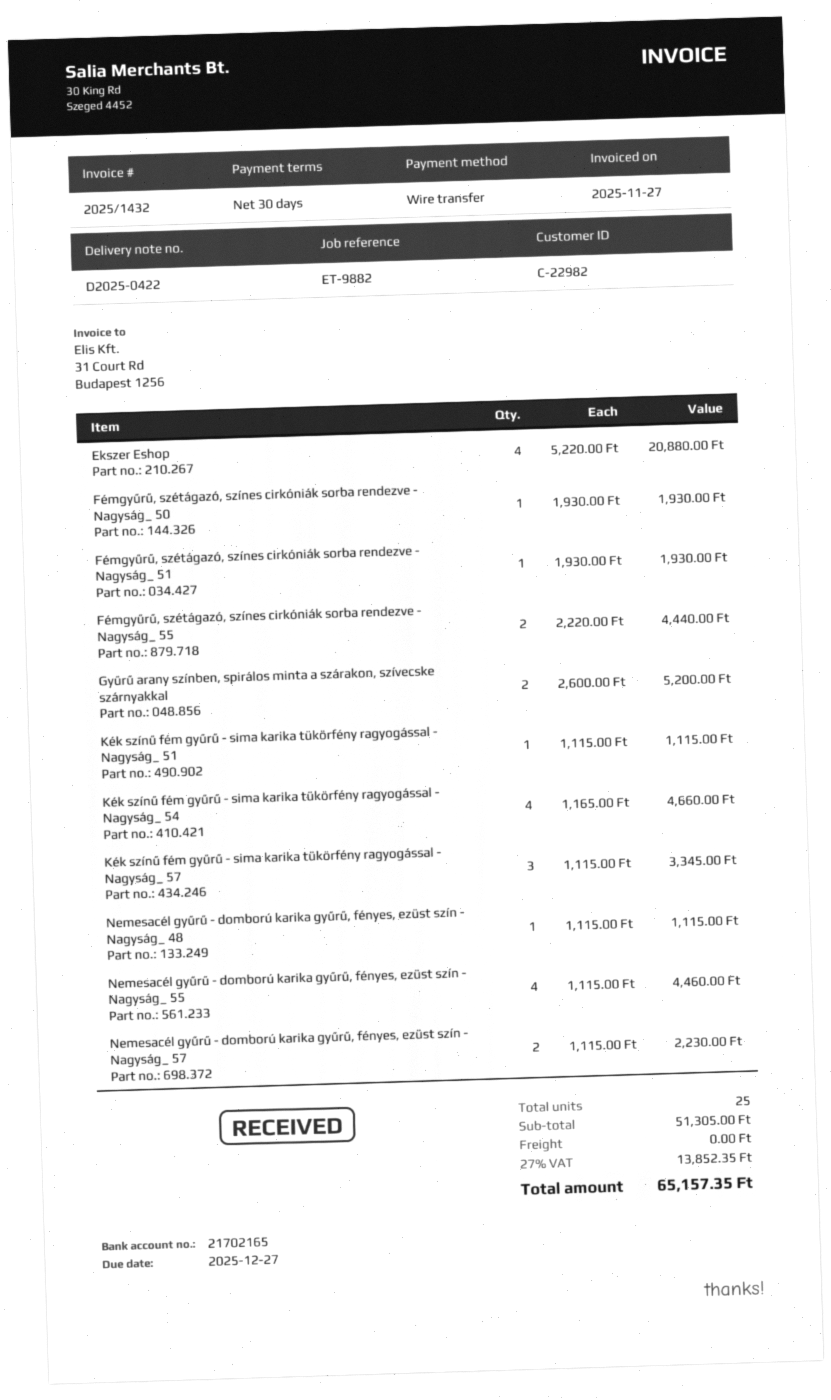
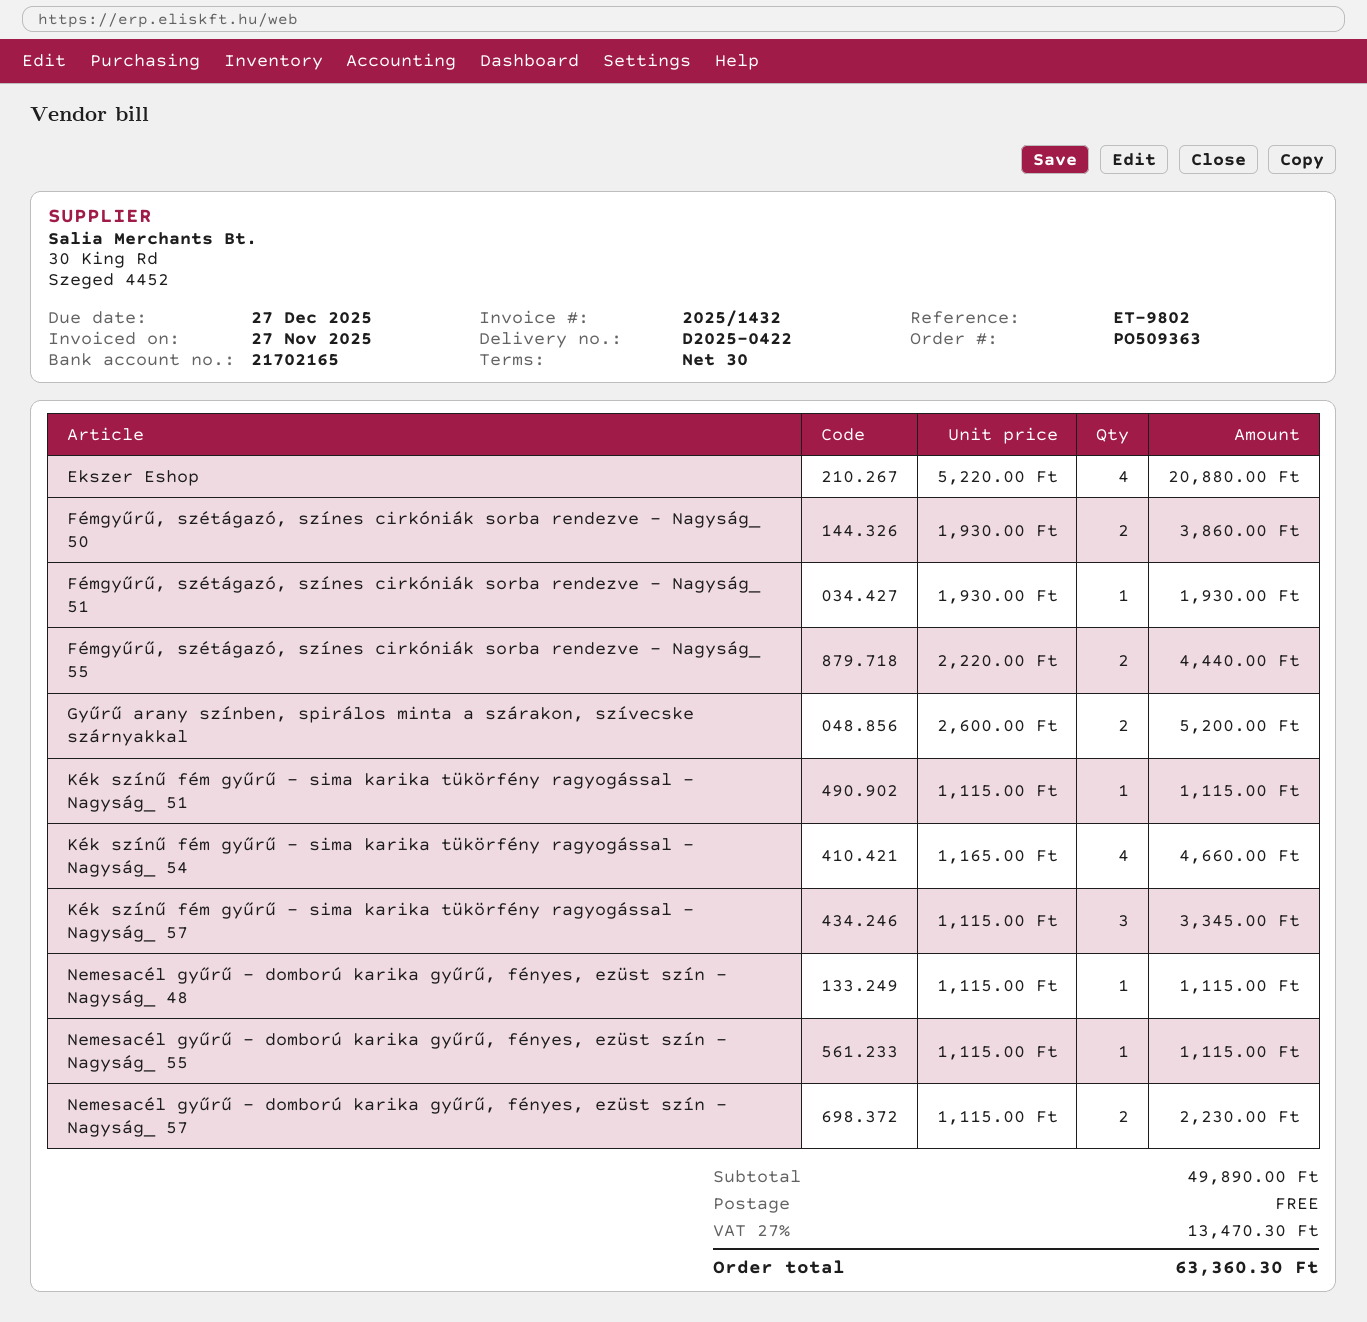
reference: ET-9882 -> ET-9802
Fémgyűrű, szétágazó, színes cirkóniák sorba rendezve - Nagyság_ 50: 1 x 1930.00 = 1930.00 -> 2 x 1930.00 = 3860.00
Nemesacél gyűrű - domború karika gyűrű, fényes, ezüst szín - Nagyság_ 55: 4 x 1115.00 = 4460.00 -> 1 x 1115.00 = 1115.00
subtotal: 51305.00 -> 49890.00
tax: 27% = 13852.35 -> 27% = 13470.30
total: 65157.35 -> 63360.30

